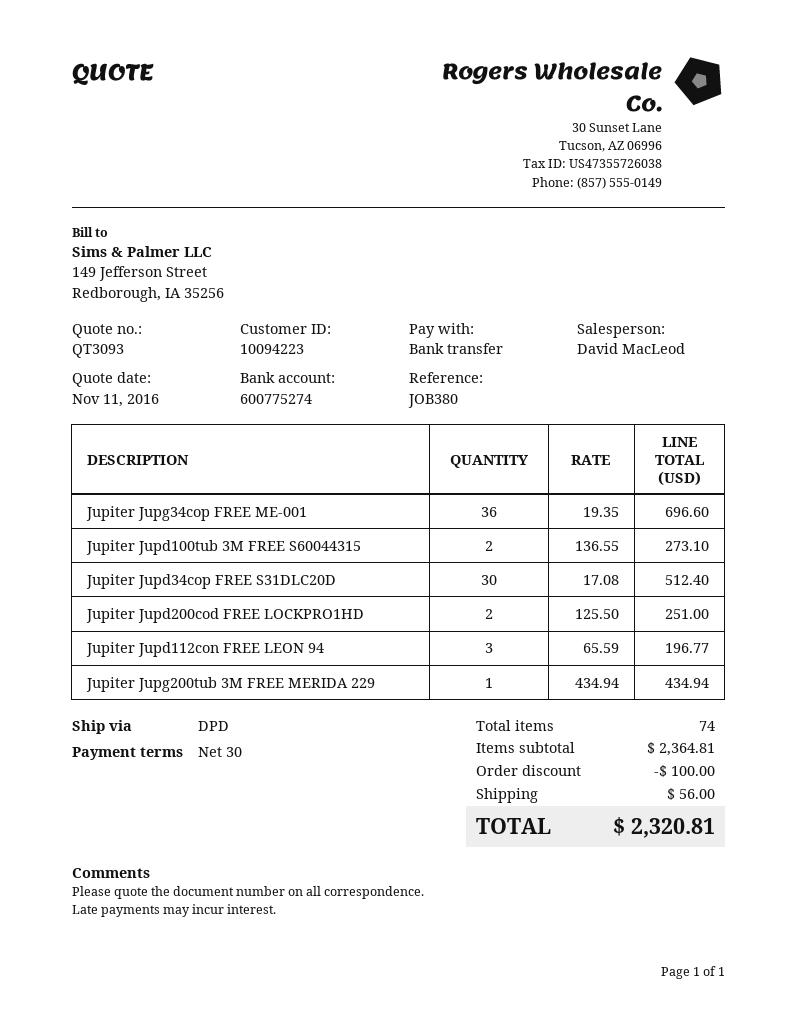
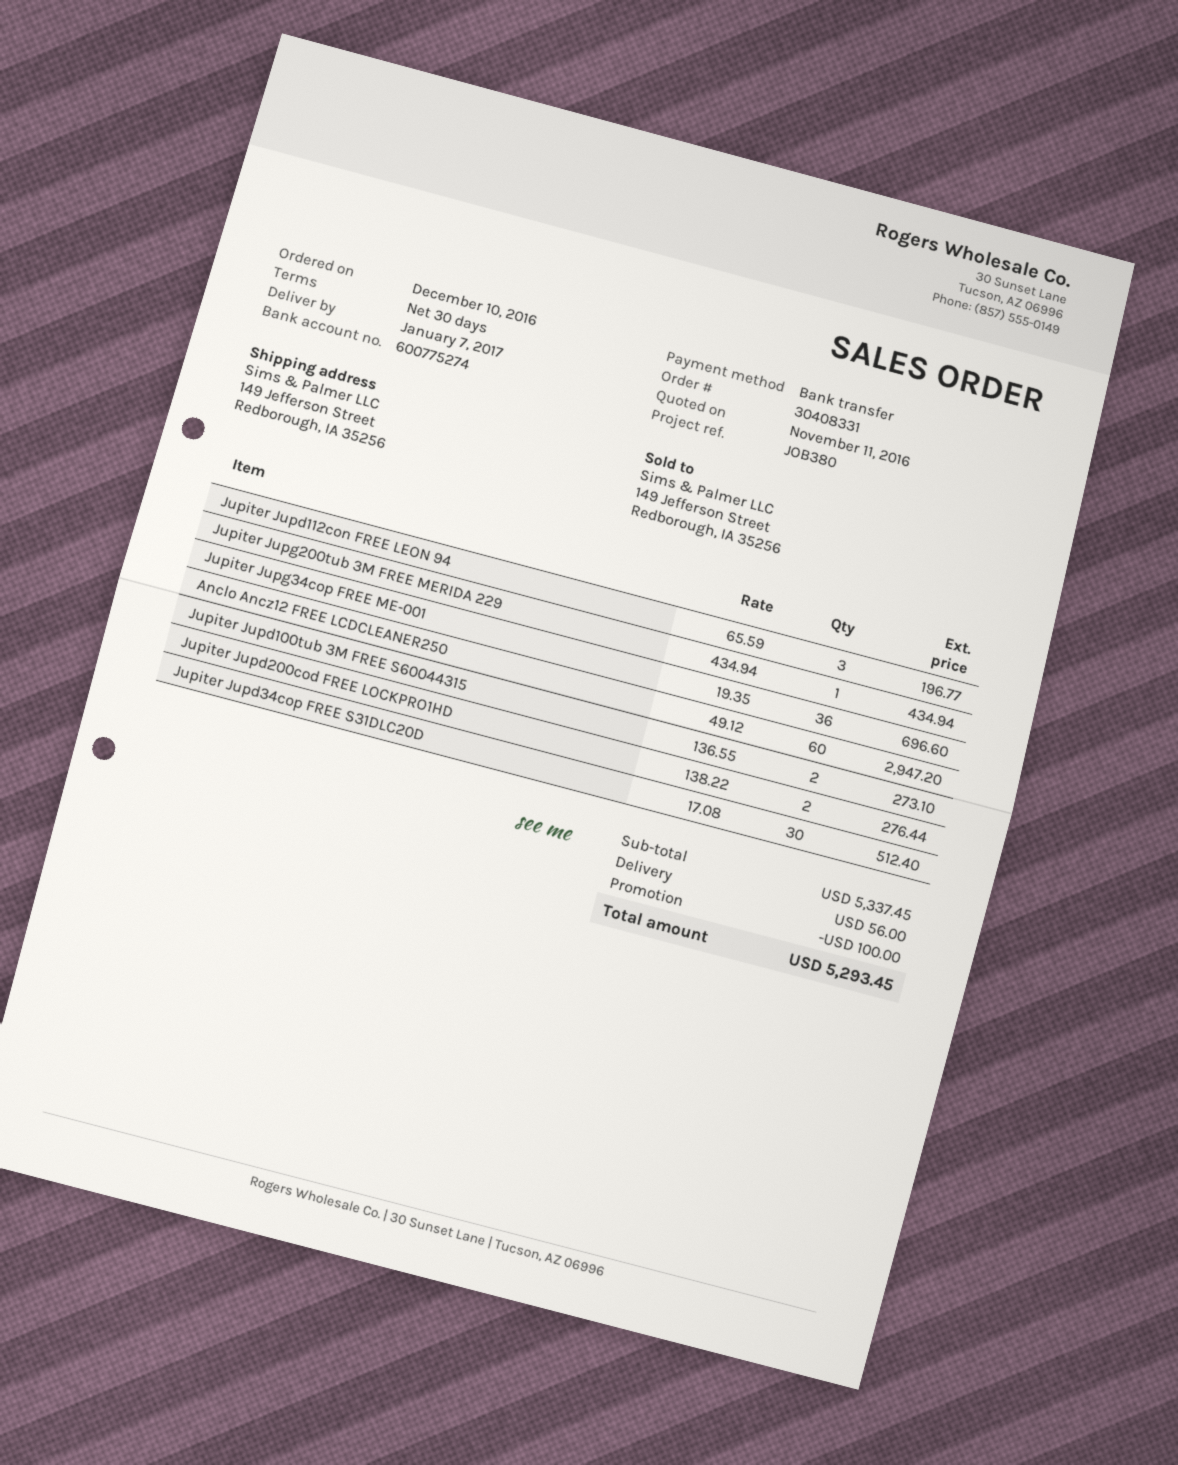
Jupiter Jupd200cod FREE LOCKPRO1HD: 2 x 125.50 = 251.00 -> 2 x 138.22 = 276.44
Anclo Ancz12 FREE LCDCLEANER250: none -> 60 x 49.12 = 2947.20
subtotal: 2364.81 -> 5337.45
total: 2320.81 -> 5293.45

